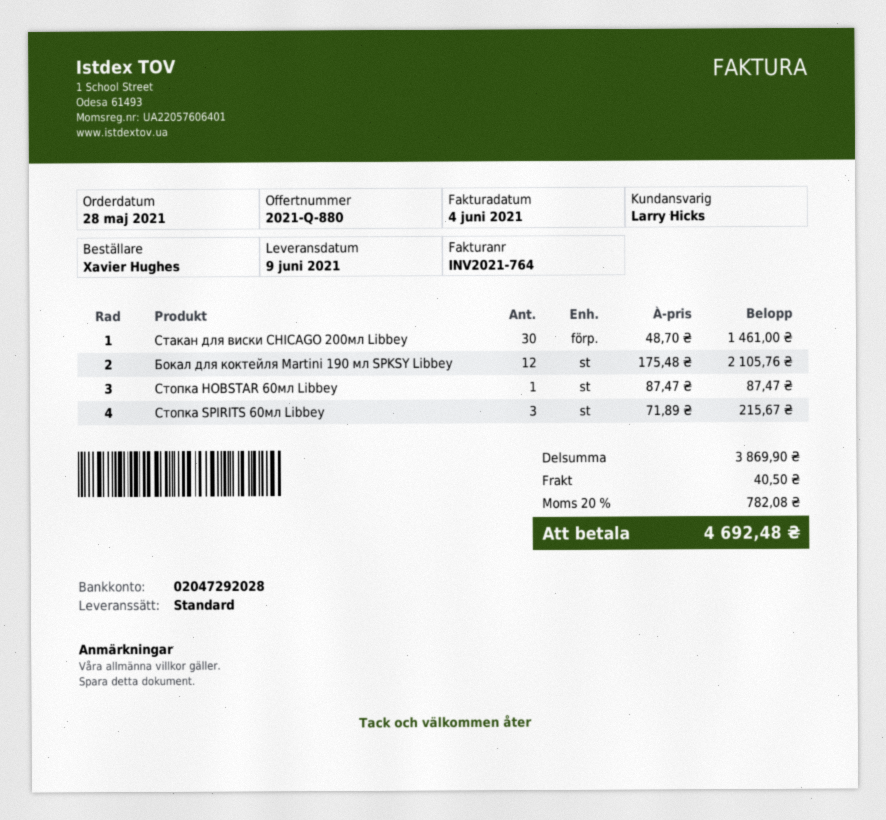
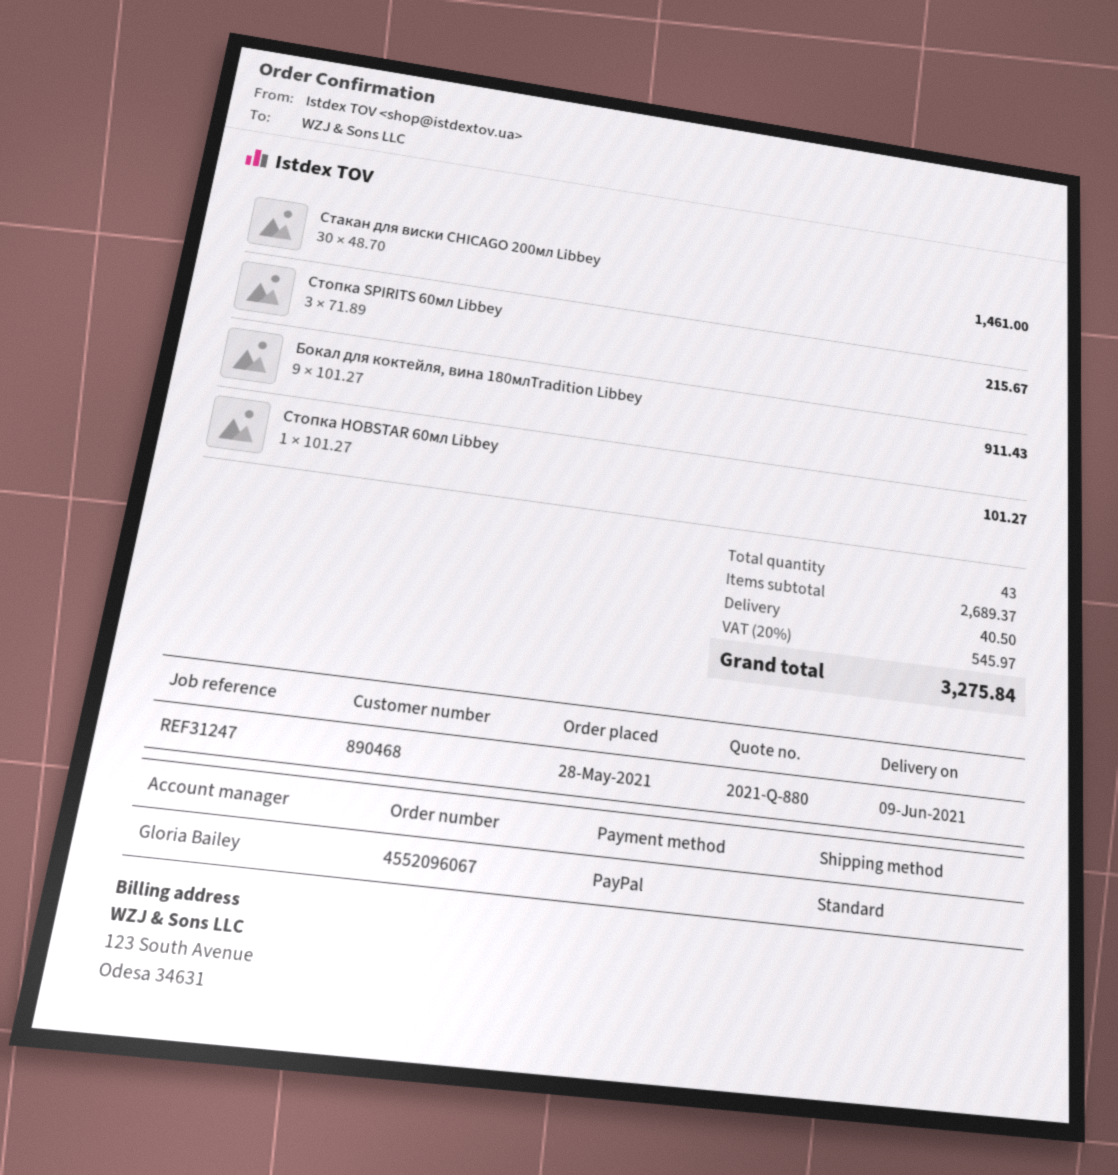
sales rep: Larry Hicks -> Gloria Bailey
Бокал для коктейля Martini 190 мл SPKSY Libbey: 12 x 175.48 = 2105.76 -> none
Стопка HOBSTAR 60мл Libbey: 1 x 87.47 = 87.47 -> 1 x 101.27 = 101.27
Бокал для коктейля, вина 180млTradition Libbey: none -> 9 x 101.27 = 911.43
subtotal: 3869.90 -> 2689.37
tax: 20% = 782.08 -> 20% = 545.97
total: 4692.48 -> 3275.84

